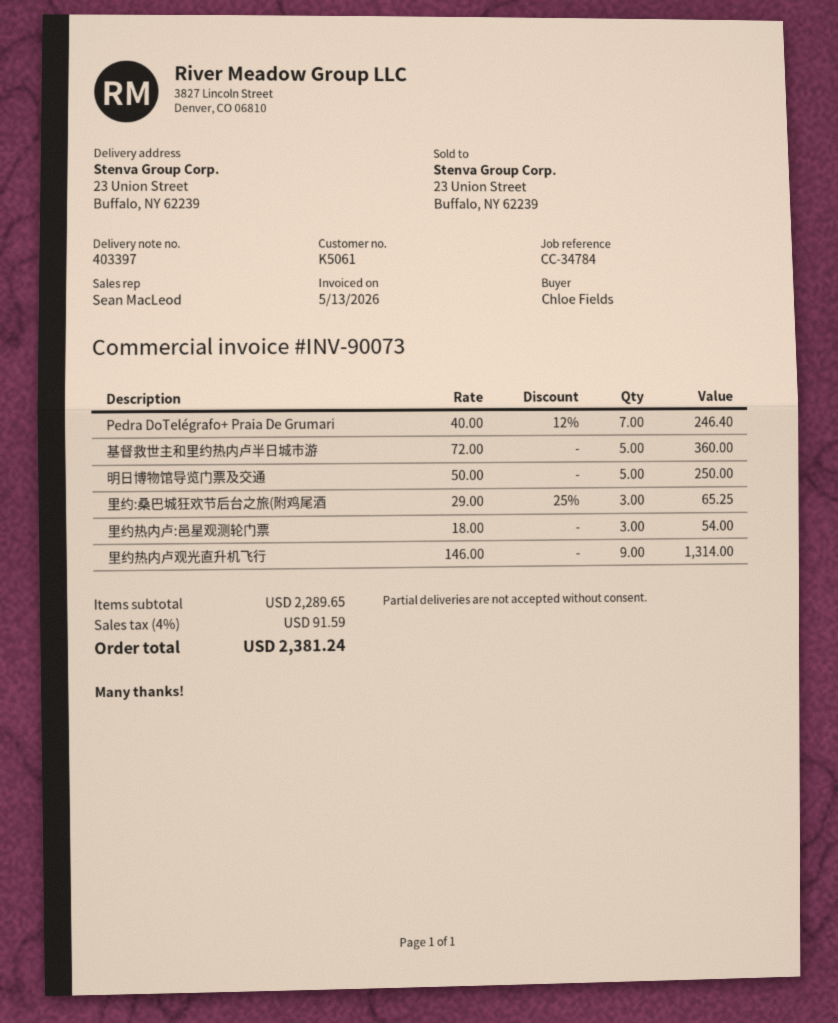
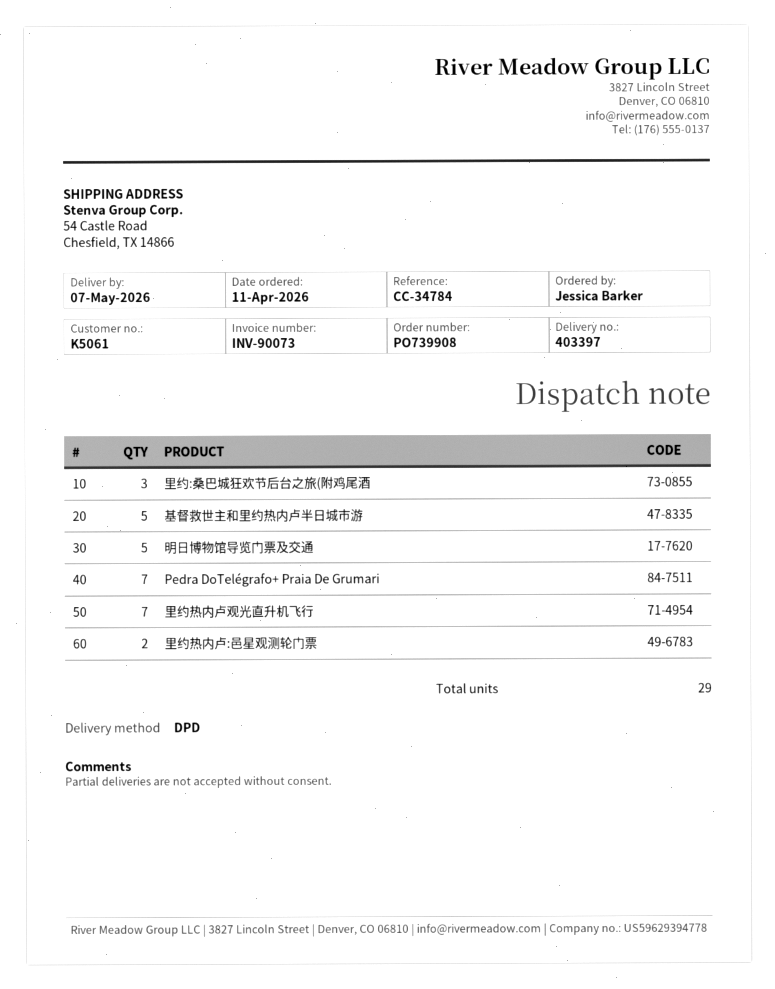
ordered by: Chloe Fields -> Jessica Barker
ship to: 23 Union Street, Buffalo, NY 62239 -> 54 Castle Road, Chesfield, TX 14866
里约热内卢:邑星观测轮门票: 3 -> 2
里约热内卢观光直升机飞行: 9 -> 7

